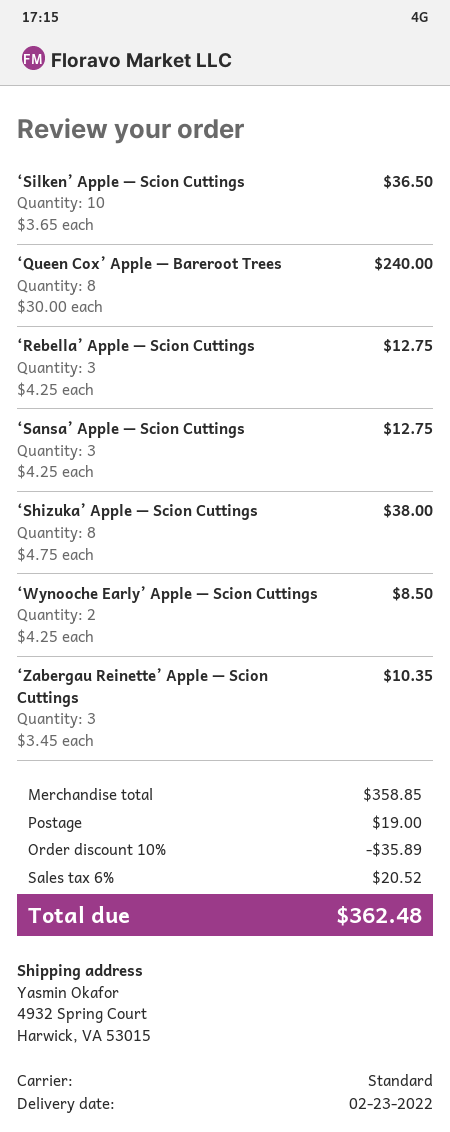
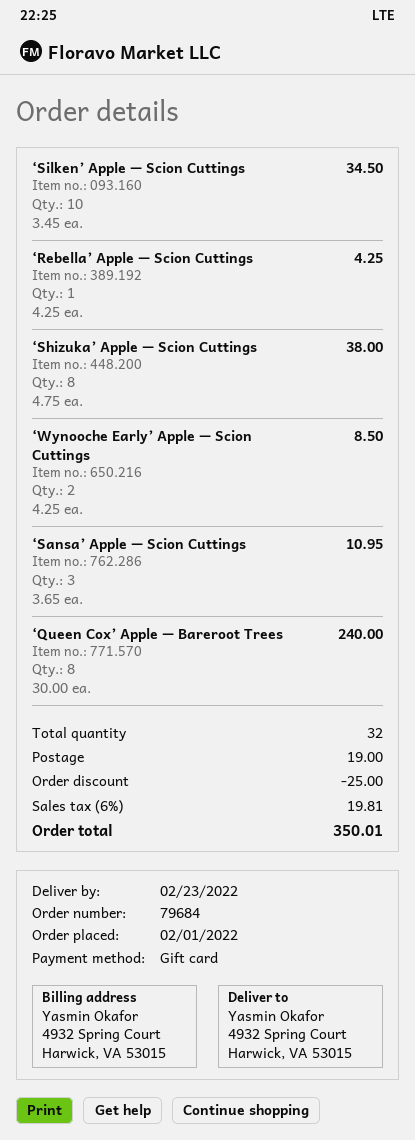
‘Silken’ Apple — Scion Cuttings: 10 x 3.65 = 36.50 -> 10 x 3.45 = 34.50
‘Rebella’ Apple — Scion Cuttings: 3 x 4.25 = 12.75 -> 1 x 4.25 = 4.25
‘Sansa’ Apple — Scion Cuttings: 3 x 4.25 = 12.75 -> 3 x 3.65 = 10.95
‘Zabergau Reinette’ Apple — Scion Cuttings: 3 x 3.45 = 10.35 -> none
discount: 35.89 -> 25.00
tax: 6% = 20.52 -> 6% = 19.81
total: 362.48 -> 350.01

